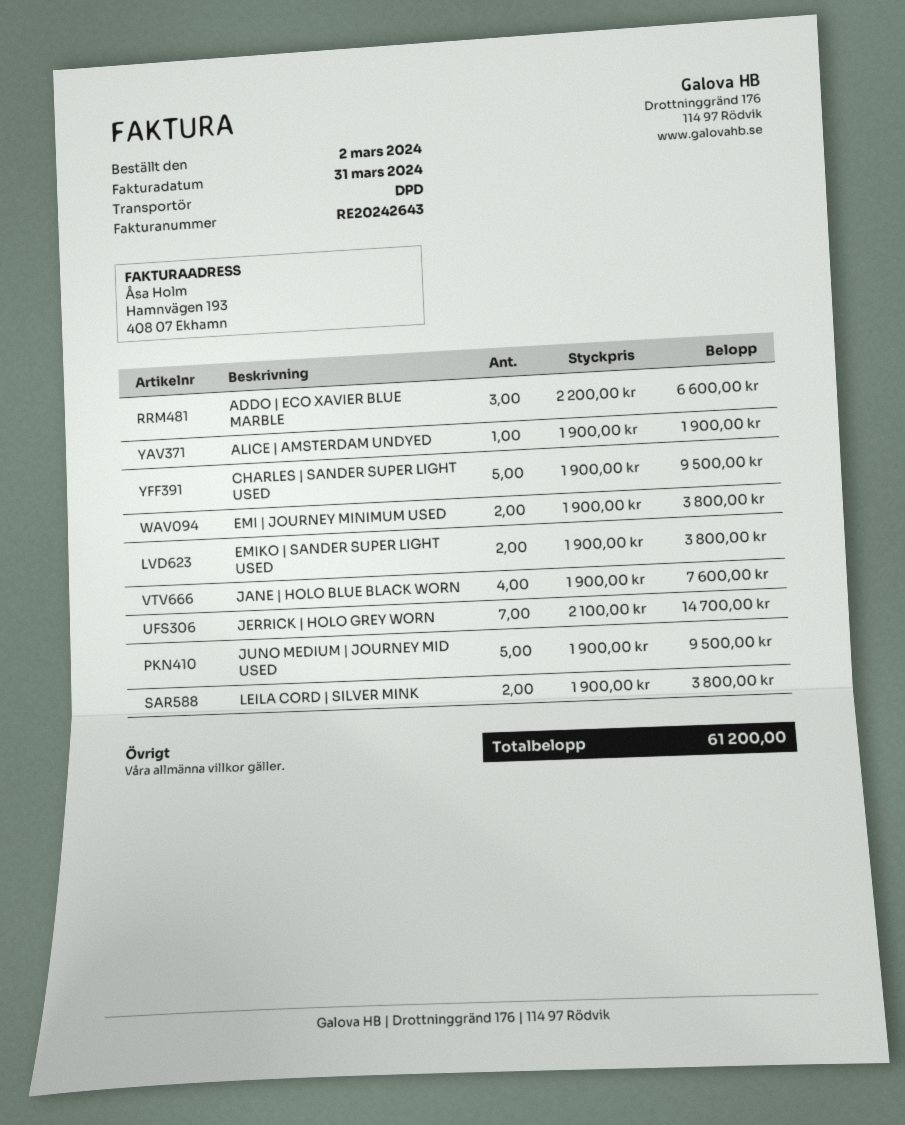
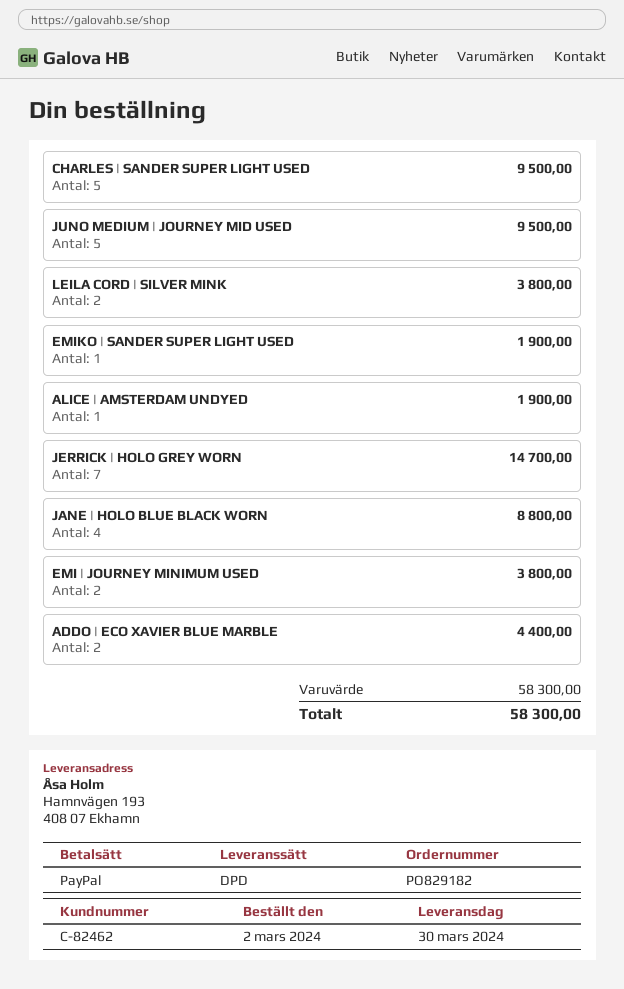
ADDO | ECO XAVIER BLUE MARBLE: 3 for 6600.00 -> 2 for 4400.00
EMIKO | SANDER SUPER LIGHT USED: 2 for 3800.00 -> 1 for 1900.00
JANE | HOLO BLUE BLACK WORN: 4 for 7600.00 -> 4 for 8800.00
total: 61200.00 -> 58300.00

